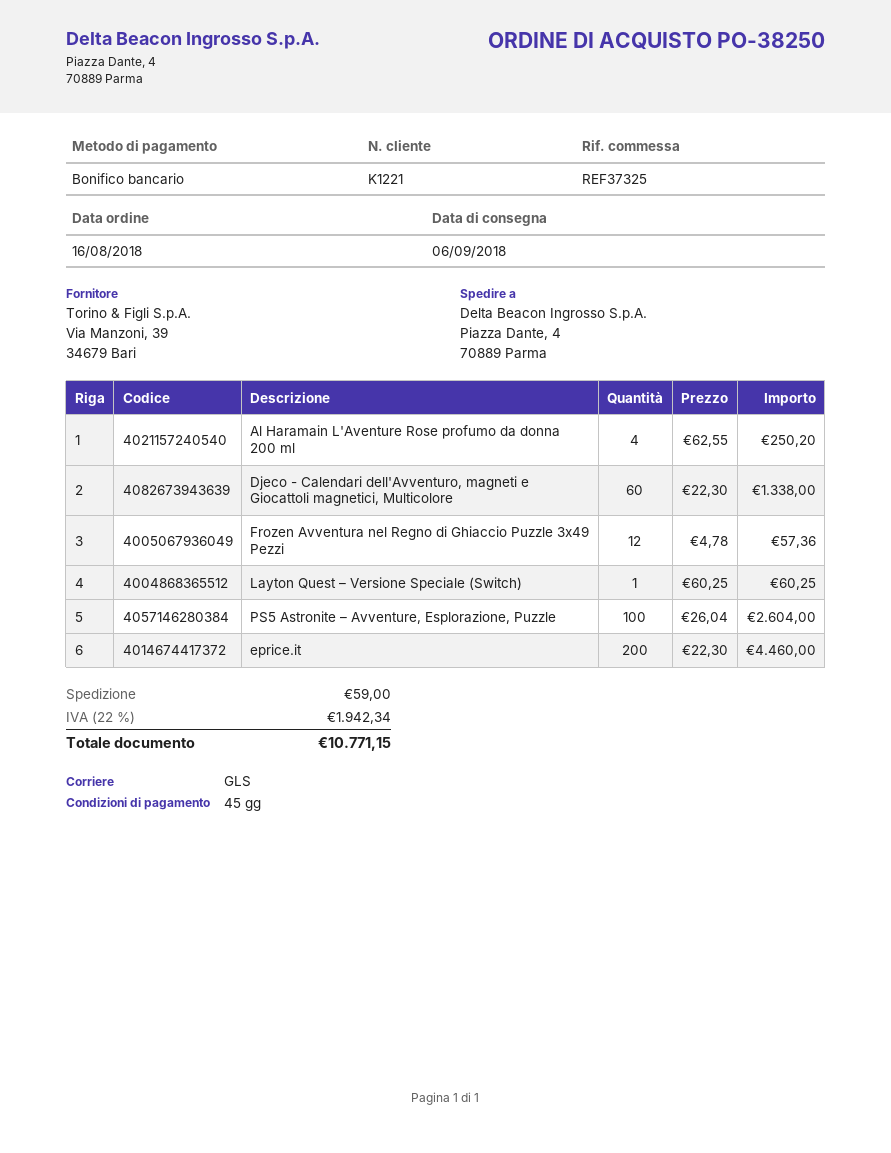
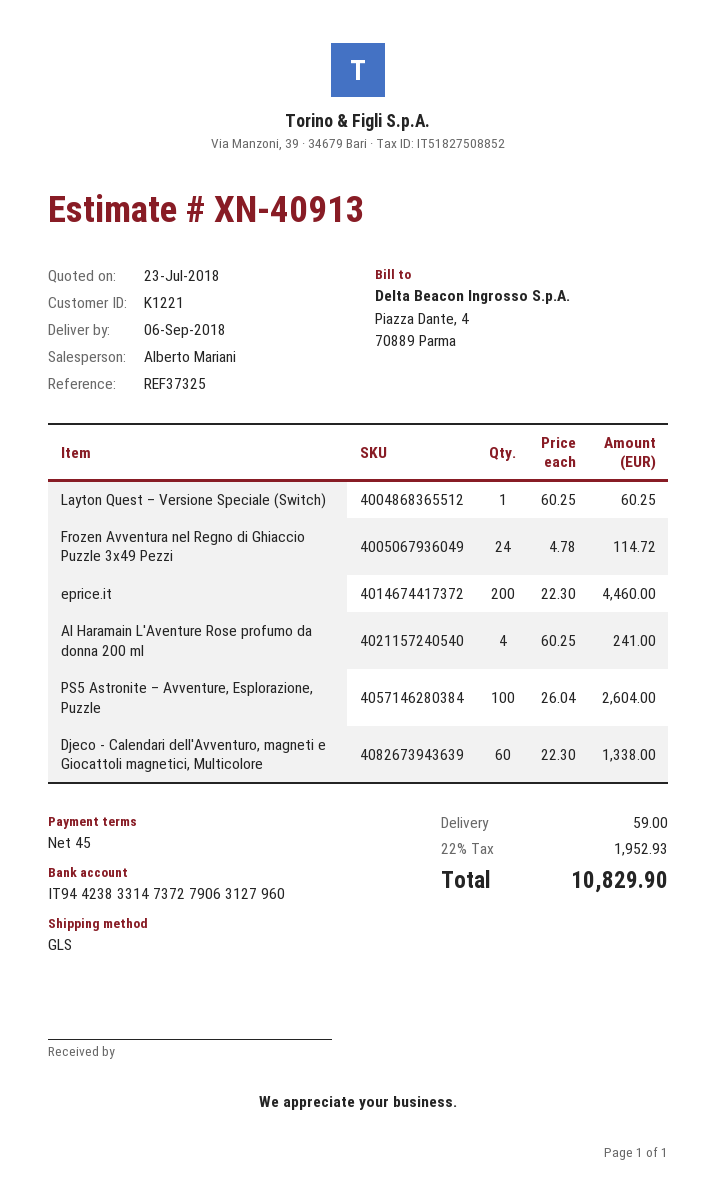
Al Haramain L'Aventure Rose profumo da donna 200 ml: 4 x 62.55 = 250.20 -> 4 x 60.25 = 241.00
Frozen Avventura nel Regno di Ghiaccio Puzzle 3x49 Pezzi: 12 x 4.78 = 57.36 -> 24 x 4.78 = 114.72
tax: 22% = 1942.34 -> 22% = 1952.93
total: 10771.15 -> 10829.90

